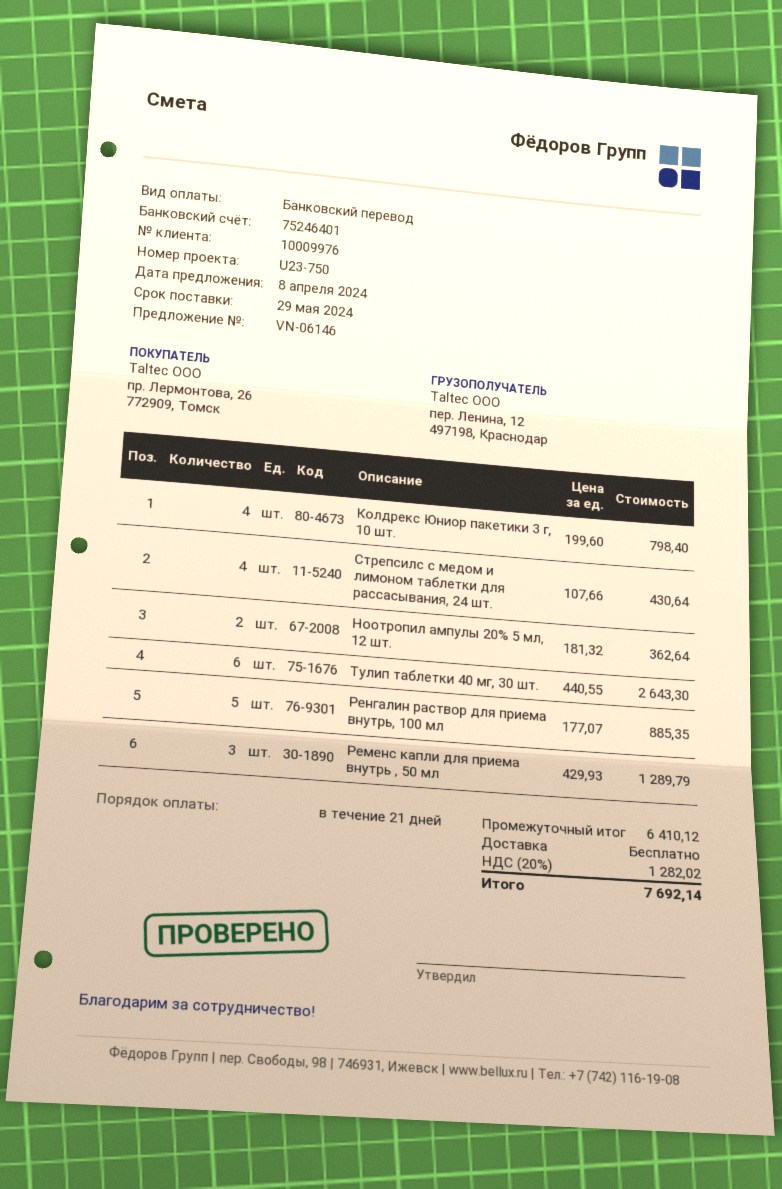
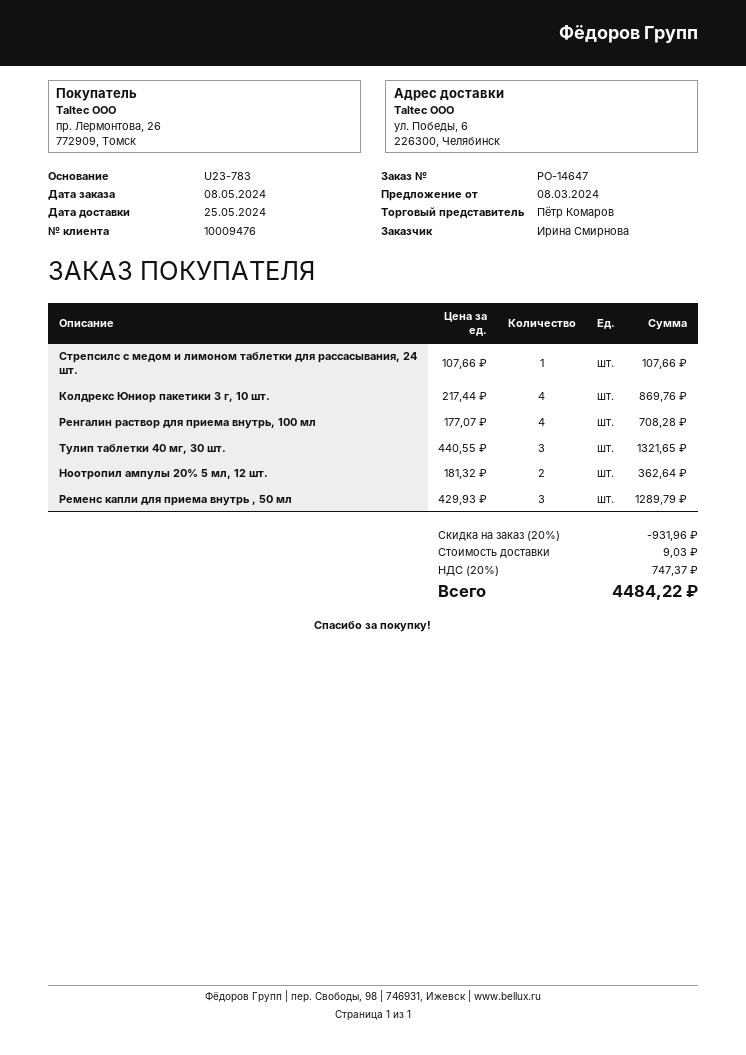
quote date: 2024-04-08 -> 2024-03-08
delivery date: 2024-05-29 -> 2024-05-25
customer number: 10009976 -> 10009476
reference: U23-750 -> U23-783
ship to: пер. Ленина, 12, 497198, Краснодар -> ул. Победы, 6, 226300, Челябинск
Колдрекс Юниор пакетики 3 г, 10 шт.: 4 x 199.60 = 798.40 -> 4 x 217.44 = 869.76
Стрепсилс с медом и лимоном таблетки для рассасывания, 24 шт.: 4 x 107.66 = 430.64 -> 1 x 107.66 = 107.66
Тулип таблетки 40 мг, 30 шт.: 6 x 440.55 = 2643.30 -> 3 x 440.55 = 1321.65
Ренгалин раствор для приема внутрь, 100 мл: 5 x 177.07 = 885.35 -> 4 x 177.07 = 708.28
discount: none -> 20% = 931.96
shipping: 0.00 -> 9.03
tax: 20% = 1282.02 -> 20% = 747.37
total: 7692.14 -> 4484.22

